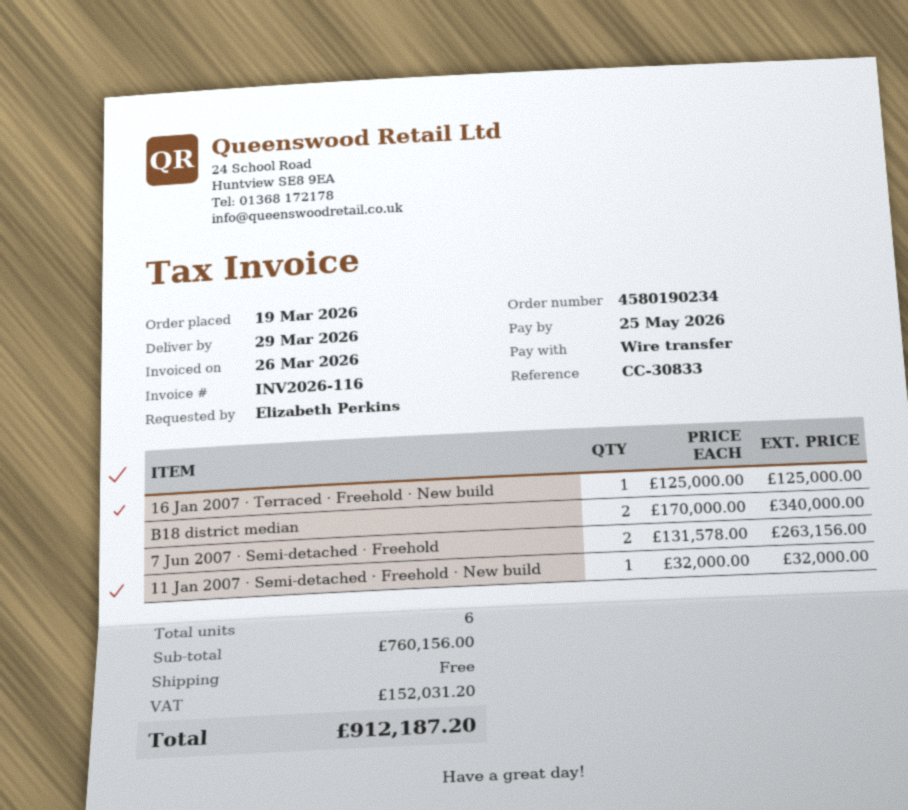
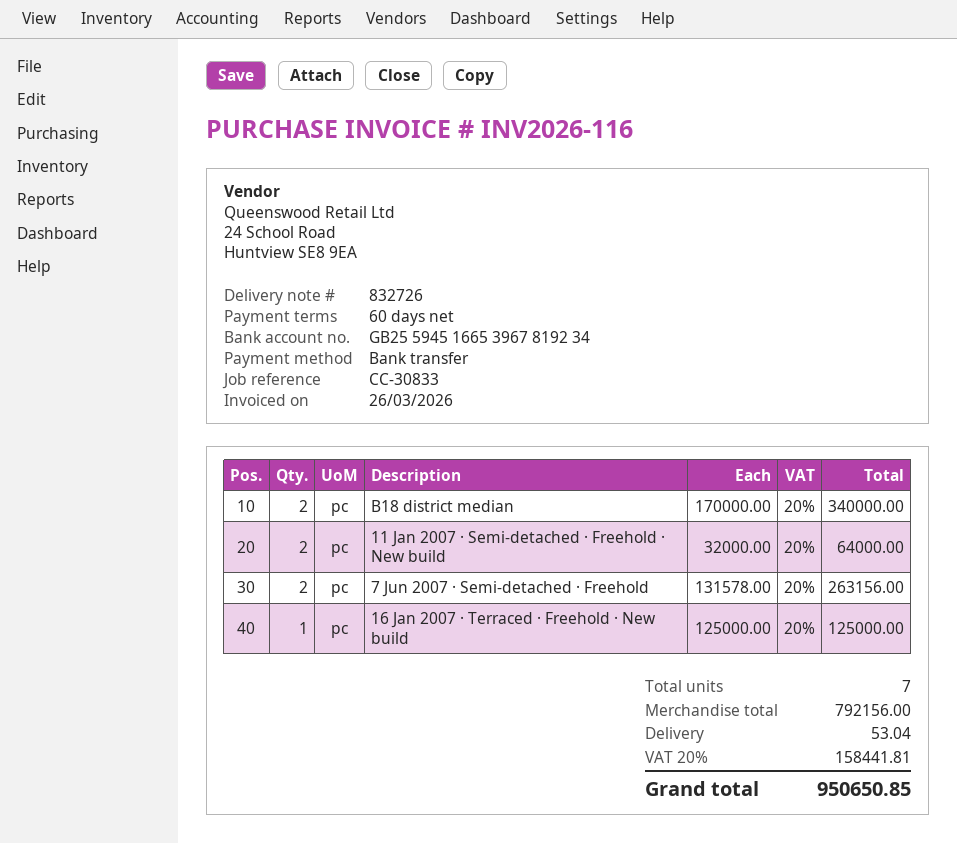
11 Jan 2007 · Semi-detached · Freehold · New build: 1 x 32000.00 = 32000.00 -> 2 x 32000.00 = 64000.00
total quantity: 6 -> 7
subtotal: 760156.00 -> 792156.00
shipping: 0.00 -> 53.04
tax: 152031.20 -> 158441.81
total: 912187.20 -> 950650.85

